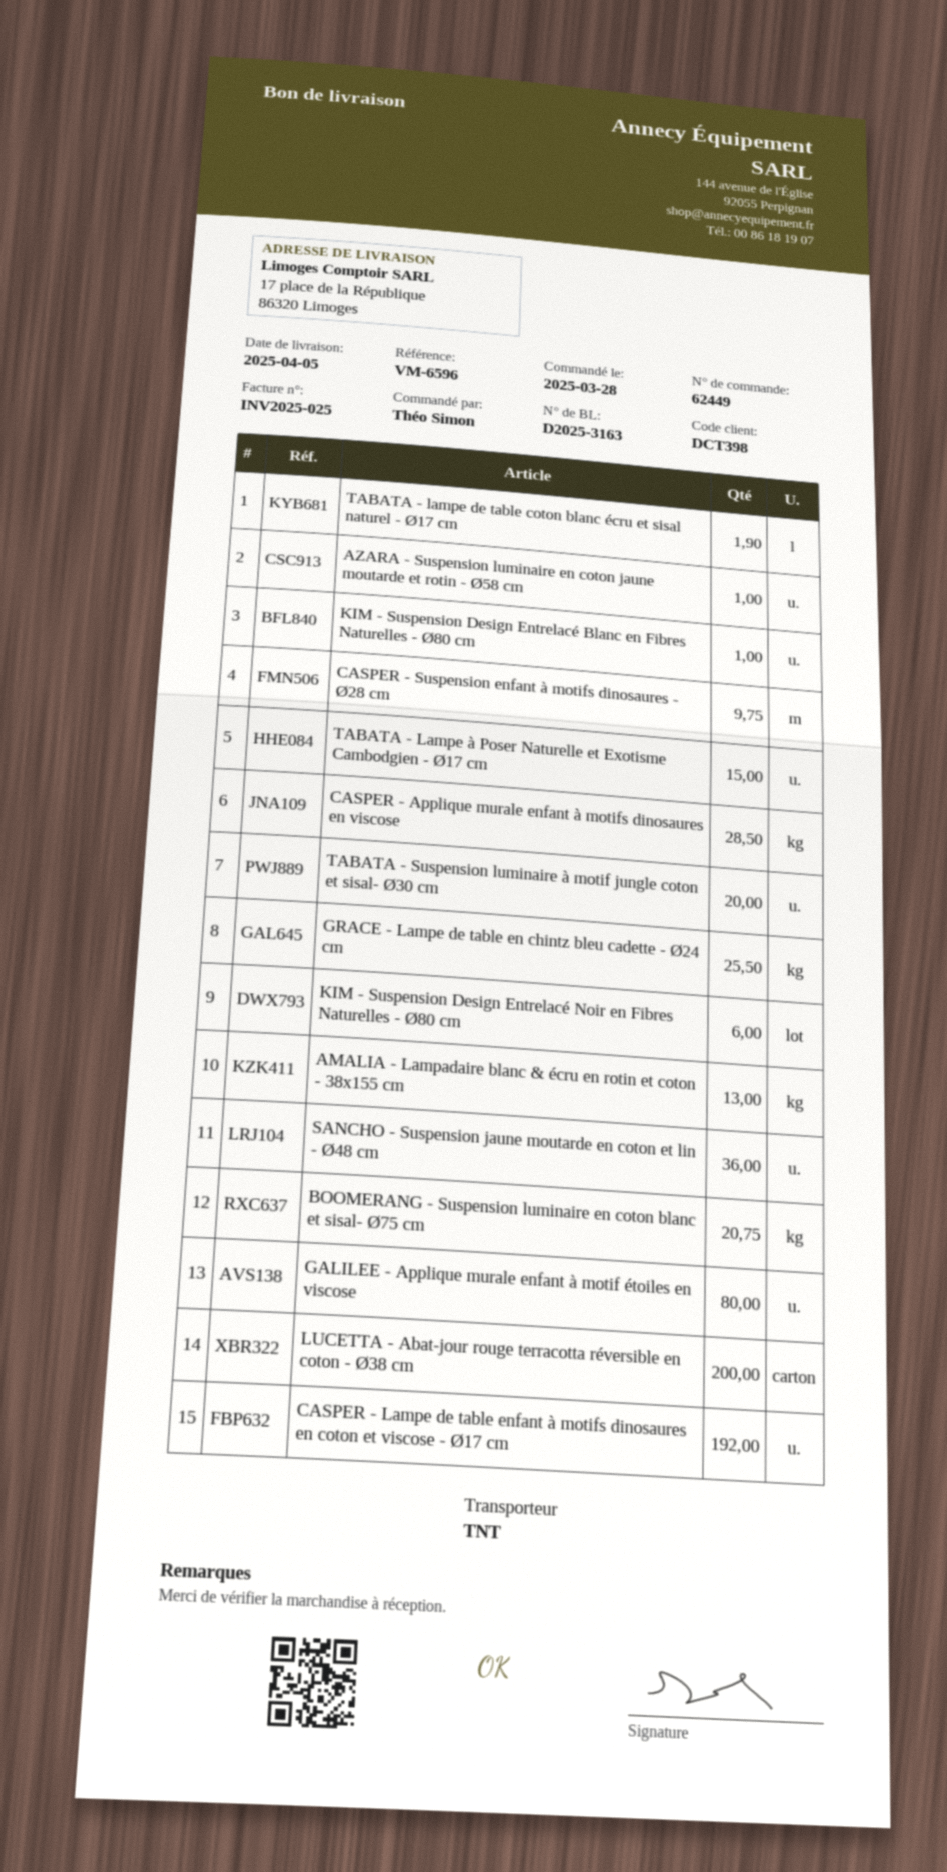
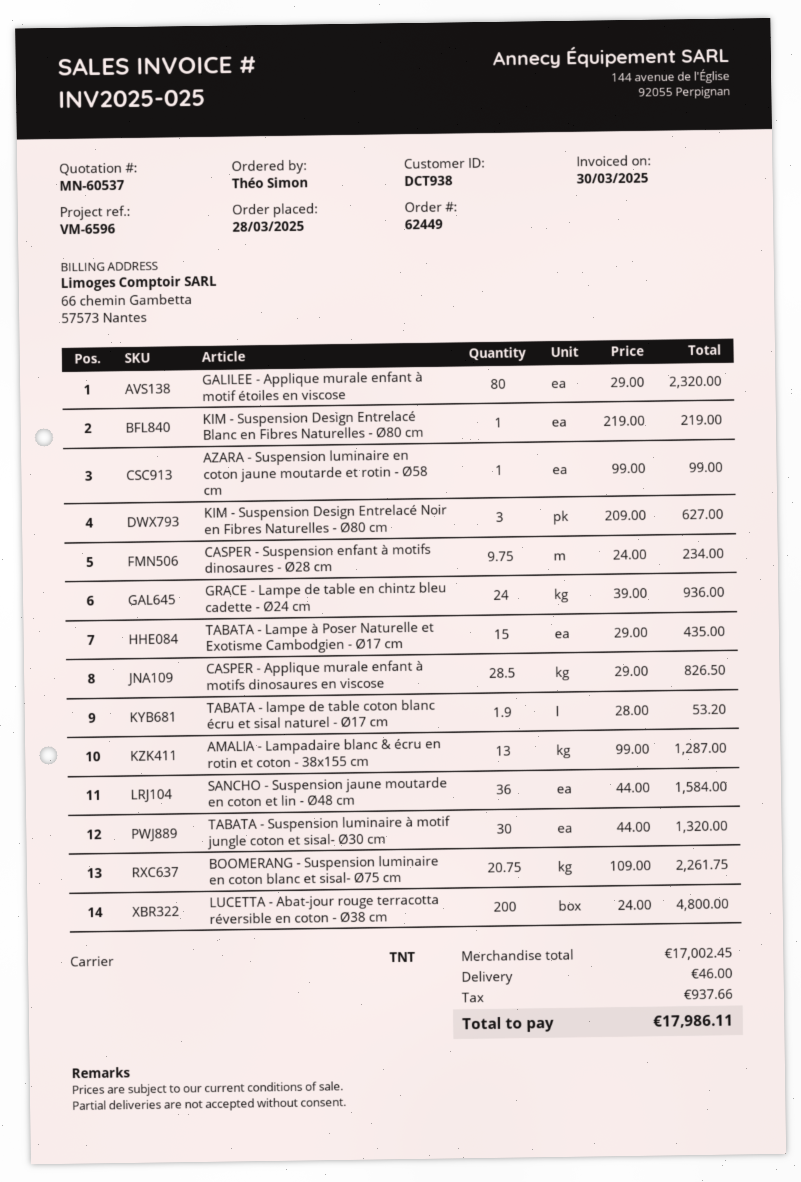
customer number: DCT398 -> DCT938
TABATA - Suspension luminaire à motif jungle coton et sisal- Ø30 cm: 20 -> 30
GRACE - Lampe de table en chintz bleu cadette - Ø24 cm: 25.5 -> 24
KIM - Suspension Design Entrelacé Noir en Fibres Naturelles - Ø80 cm: 6 -> 3
CASPER - Lampe de table enfant à motifs dinosaures en coton et viscose - Ø17 cm: 192 -> none

